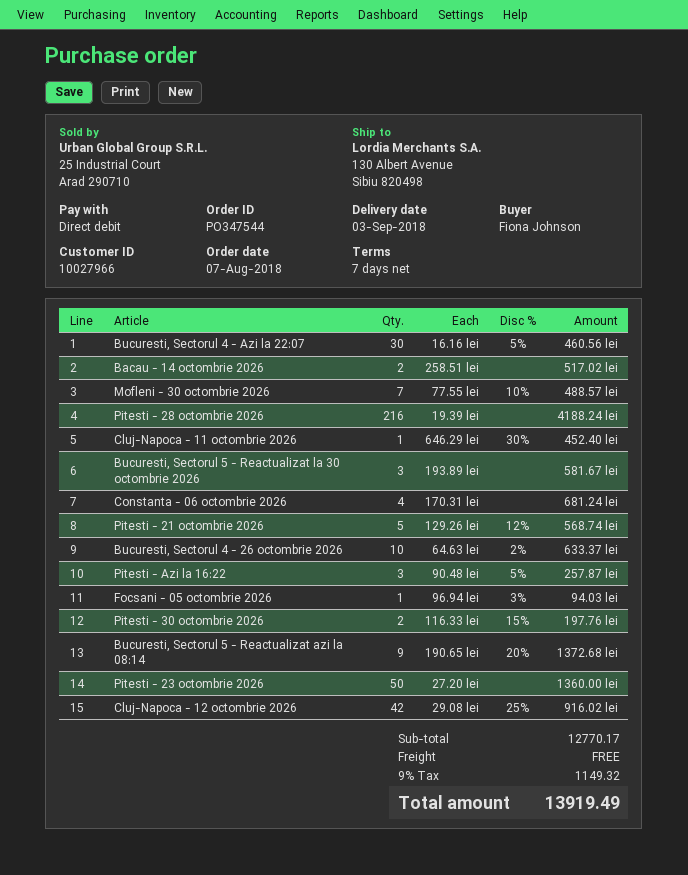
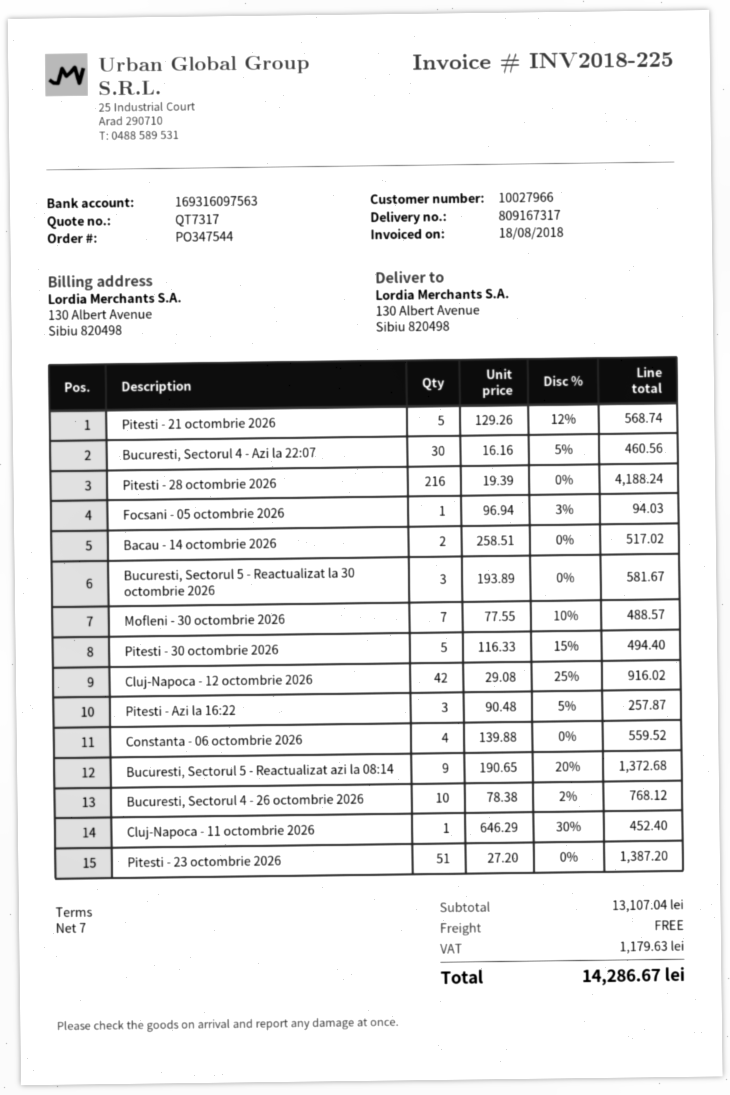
Constanta - 06 octombrie 2026: 4 x 170.31 = 681.24 -> 4 x 139.88 = 559.52
Bucuresti, Sectorul 4 - 26 octombrie 2026: 10 x 64.63 - 2% = 633.37 -> 10 x 78.38 - 2% = 768.12
Pitesti - 30 octombrie 2026: 2 x 116.33 - 15% = 197.76 -> 5 x 116.33 - 15% = 494.40
Pitesti - 23 octombrie 2026: 50 x 27.20 = 1360.00 -> 51 x 27.20 = 1387.20
subtotal: 12770.17 -> 13107.04
tax: 1149.32 -> 1179.63
total: 13919.49 -> 14286.67

